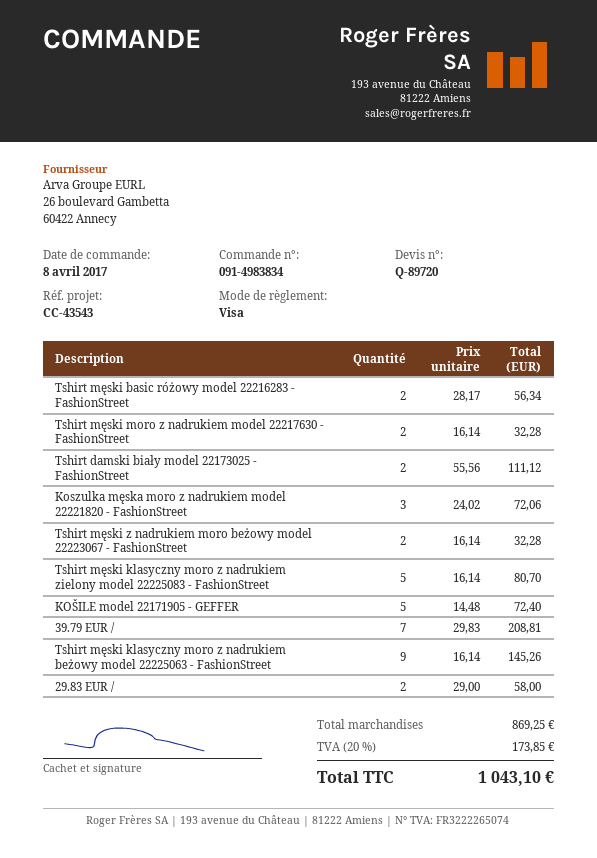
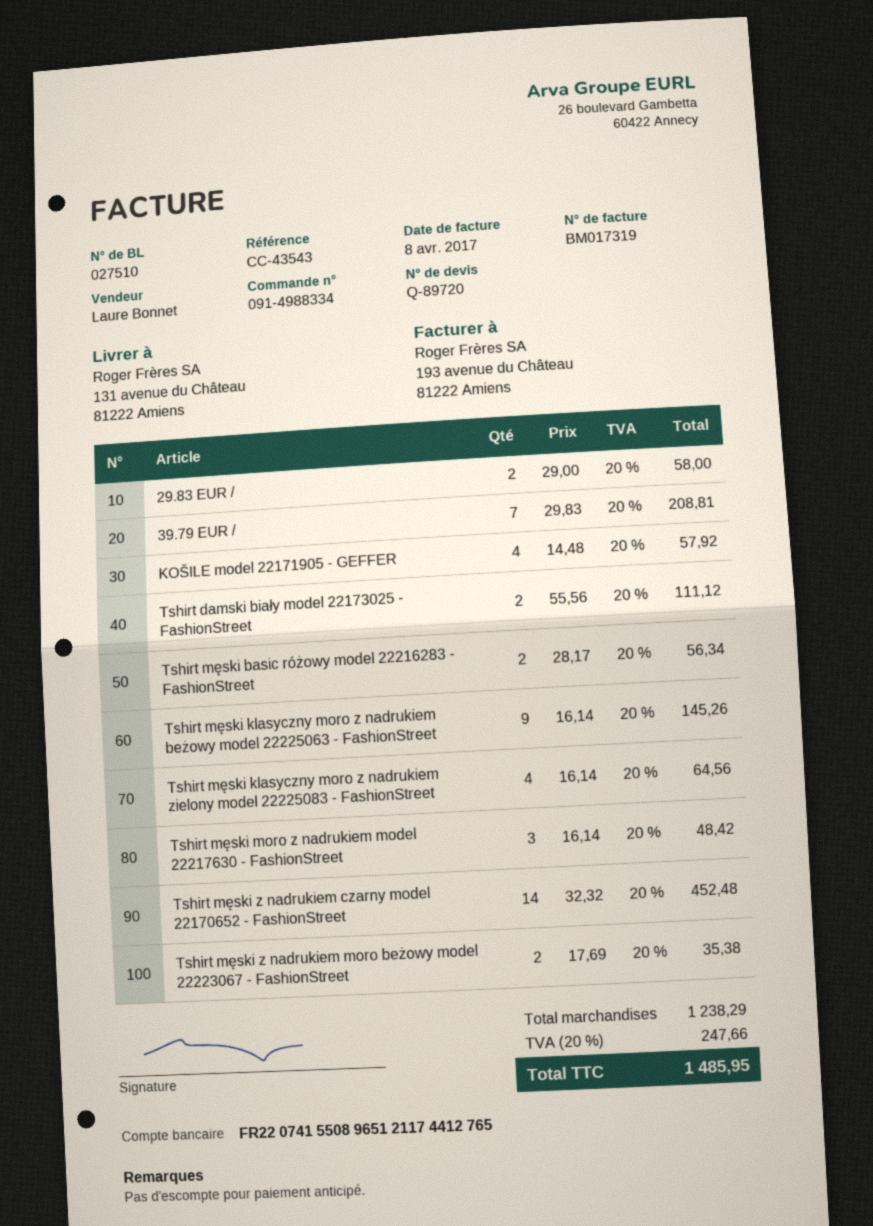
order number: 091-4983834 -> 091-4988334
Tshirt męski moro z nadrukiem model 22217630 - FashionStreet: 2 x 16.14 = 32.28 -> 3 x 16.14 = 48.42
Koszulka męska moro z nadrukiem model 22221820 - FashionStreet: 3 x 24.02 = 72.06 -> none
Tshirt męski z nadrukiem moro beżowy model 22223067 - FashionStreet: 2 x 16.14 = 32.28 -> 2 x 17.69 = 35.38
Tshirt męski klasyczny moro z nadrukiem zielony model 22225083 - FashionStreet: 5 x 16.14 = 80.70 -> 4 x 16.14 = 64.56
KOŠILE model 22171905 - GEFFER: 5 x 14.48 = 72.40 -> 4 x 14.48 = 57.92
Tshirt męski z nadrukiem czarny model 22170652 - FashionStreet: none -> 14 x 32.32 = 452.48
subtotal: 869.25 -> 1238.29
tax: 20% = 173.85 -> 20% = 247.66
total: 1043.10 -> 1485.95

